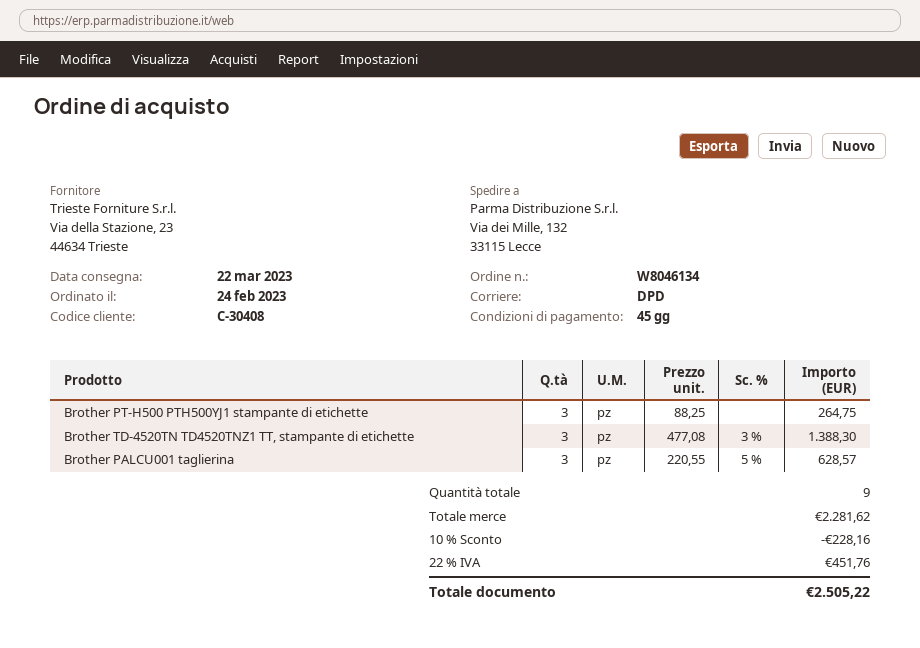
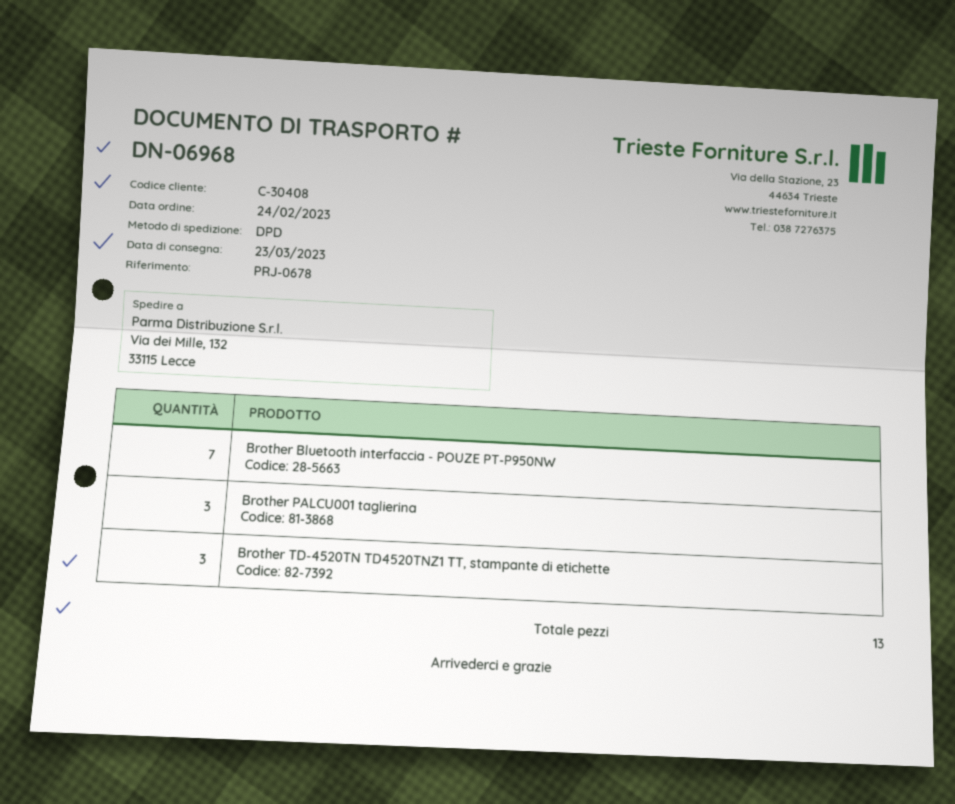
delivery date: 2023-03-22 -> 2023-03-23
Brother PT-H500 PTH500YJ1 stampante di etichette: 3 -> none
Brother Bluetooth interfaccia - POUZE PT-P950NW: none -> 7
total quantity: 9 -> 13

